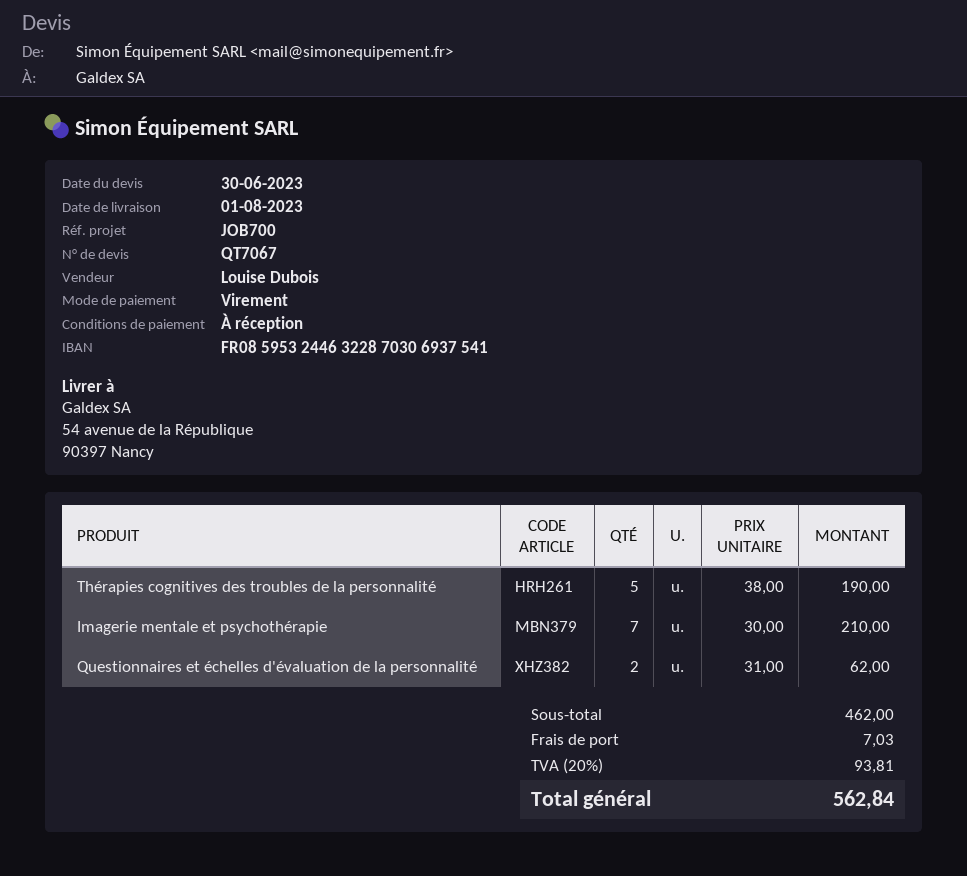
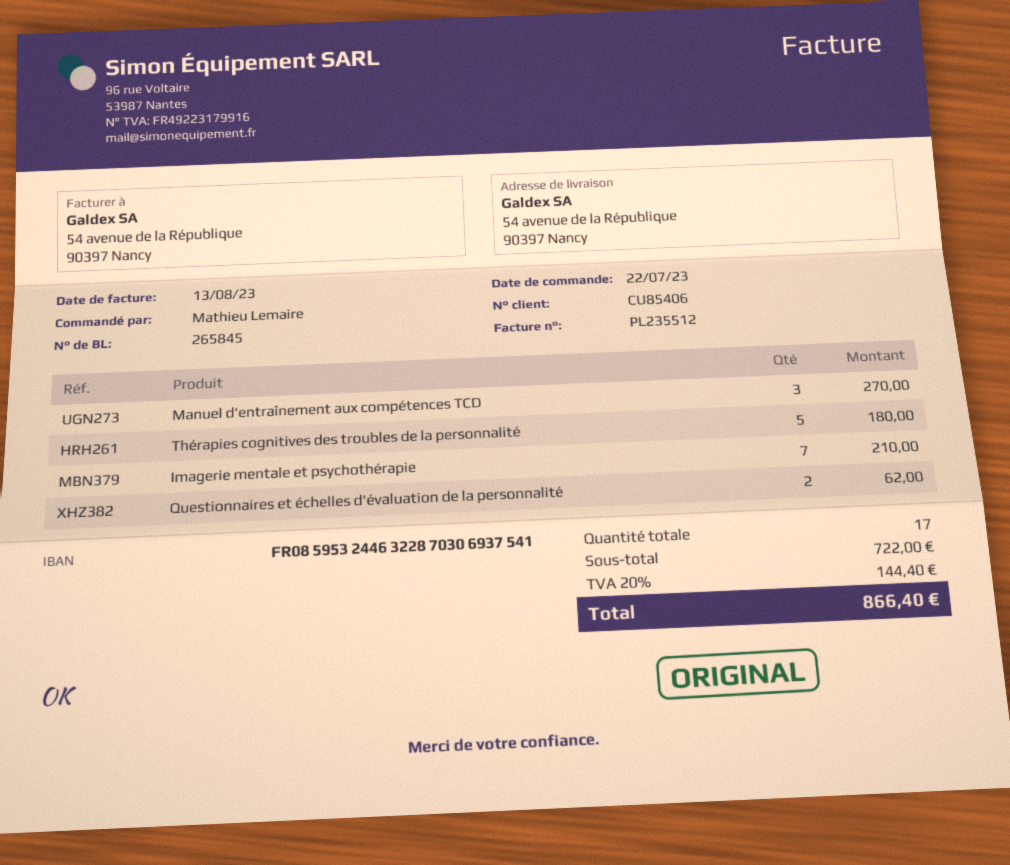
Thérapies cognitives des troubles de la personnalité: 5 for 190.00 -> 5 for 180.00
Manuel d'entraînement aux compétences TCD: none -> 3 for 270.00
subtotal: 462.00 -> 722.00
shipping: 7.03 -> none
tax: 20% = 93.81 -> 20% = 144.40
total: 562.84 -> 866.40

